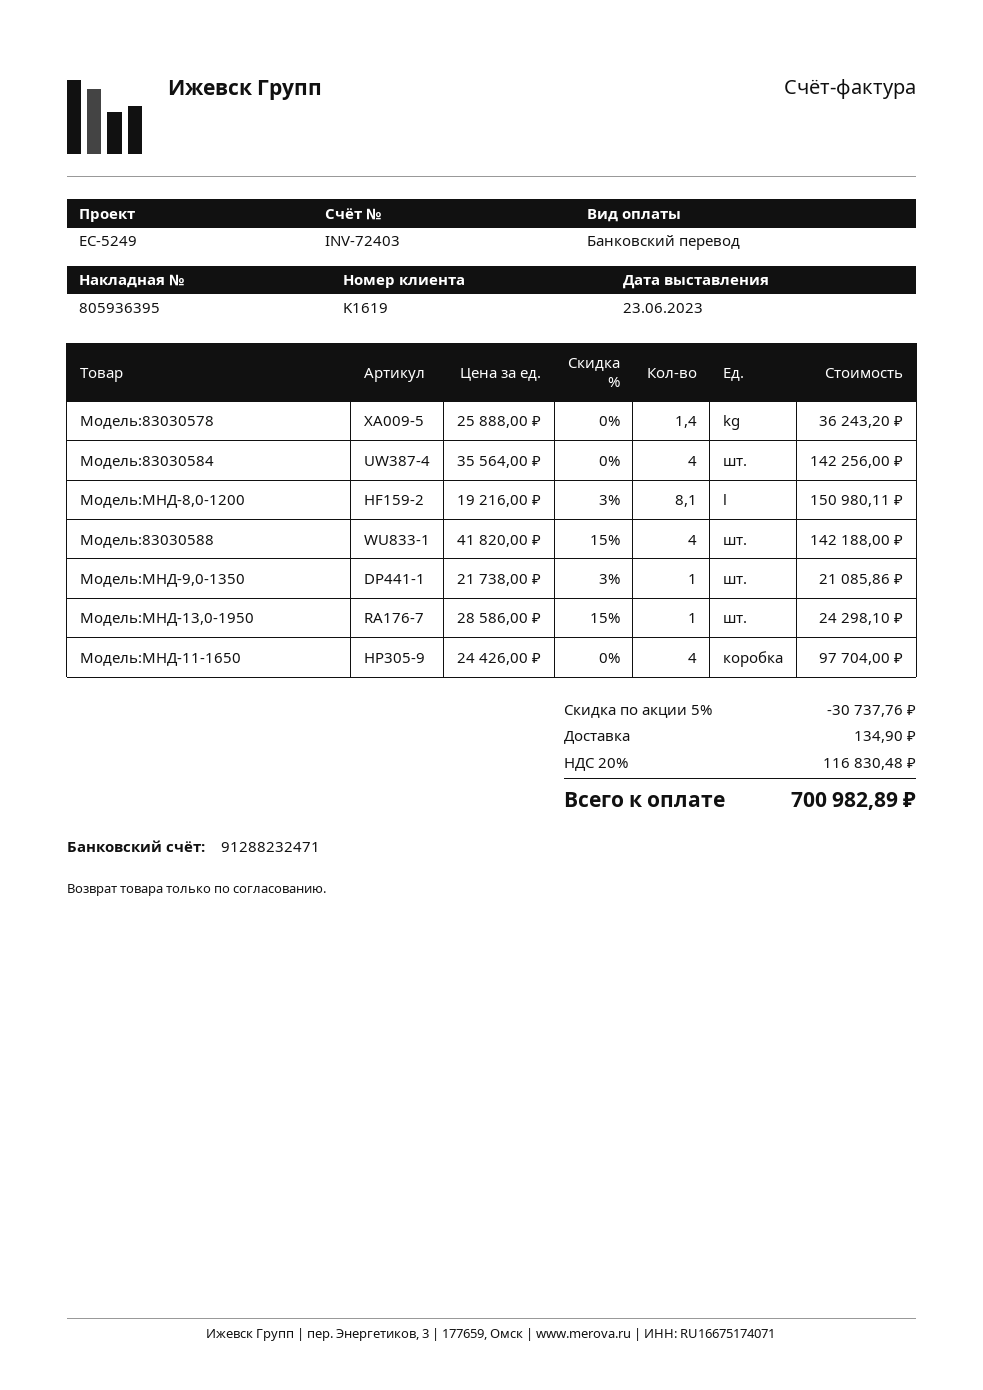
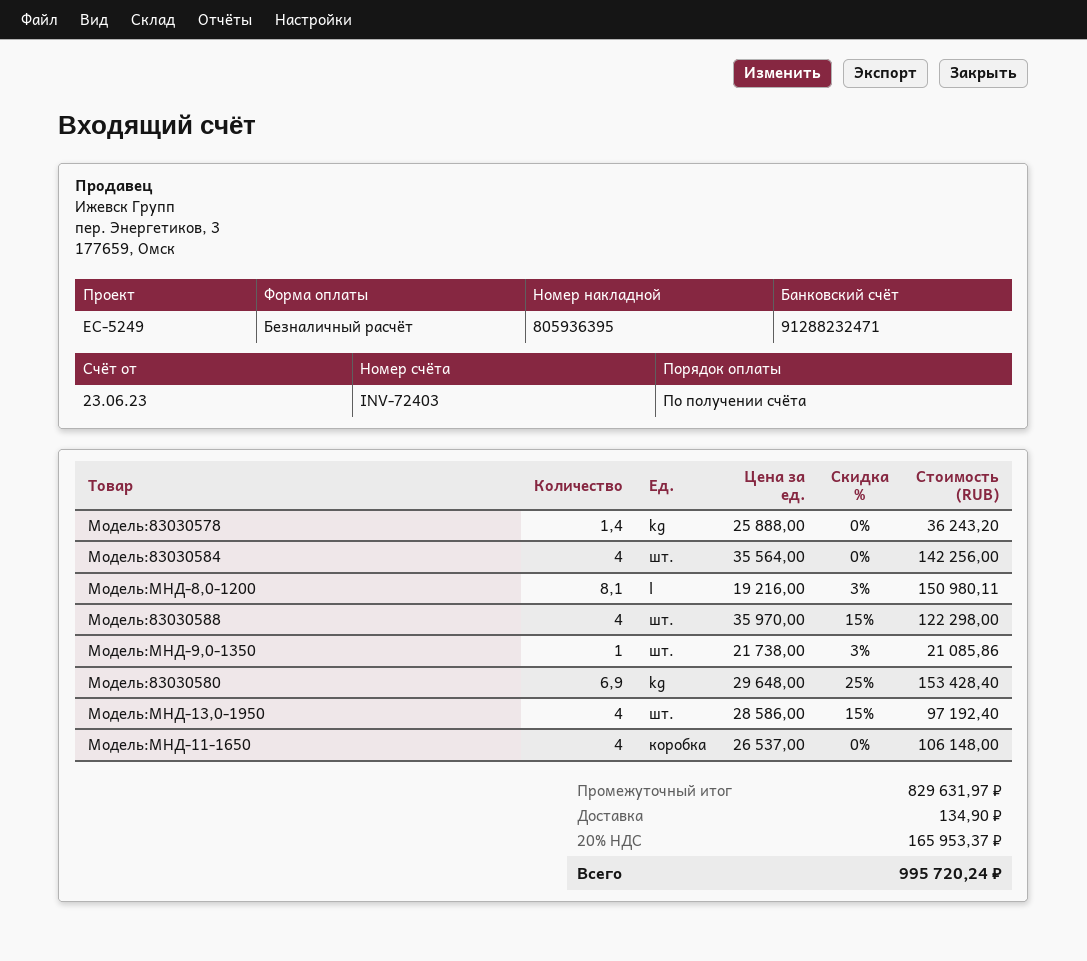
Модель:83030588: 4 x 41820.00 - 15% = 142188.00 -> 4 x 35970.00 - 15% = 122298.00
Модель:МНД-13,0-1950: 1 x 28586.00 - 15% = 24298.10 -> 4 x 28586.00 - 15% = 97192.40
Модель:МНД-11-1650: 4 x 24426.00 = 97704.00 -> 4 x 26537.00 = 106148.00
Модель:83030580: none -> 6.9 x 29648.00 - 25% = 153428.40
discount: 5% = 30737.76 -> none
tax: 20% = 116830.48 -> 20% = 165953.37
total: 700982.89 -> 995720.24

